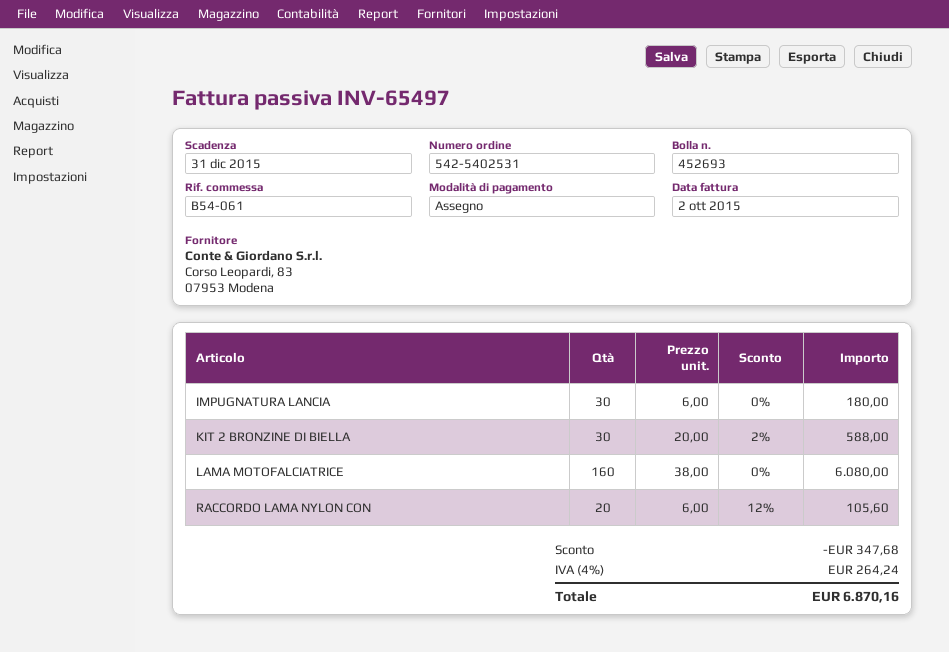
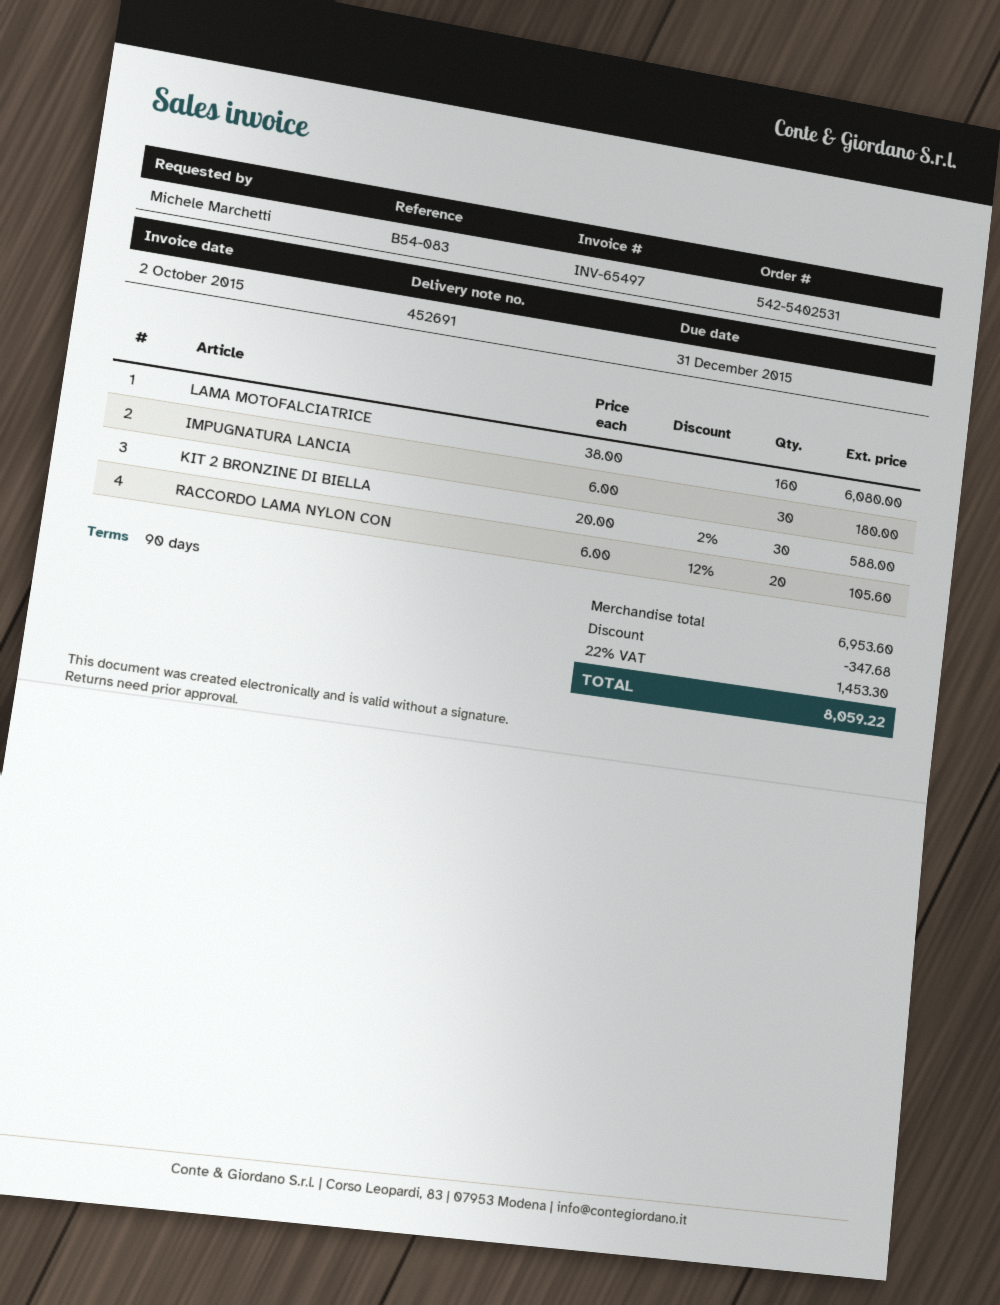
delivery note number: 452693 -> 452691
reference: B54-061 -> B54-083
tax: 4% = 264.24 -> 22% = 1453.30
total: 6870.16 -> 8059.22

